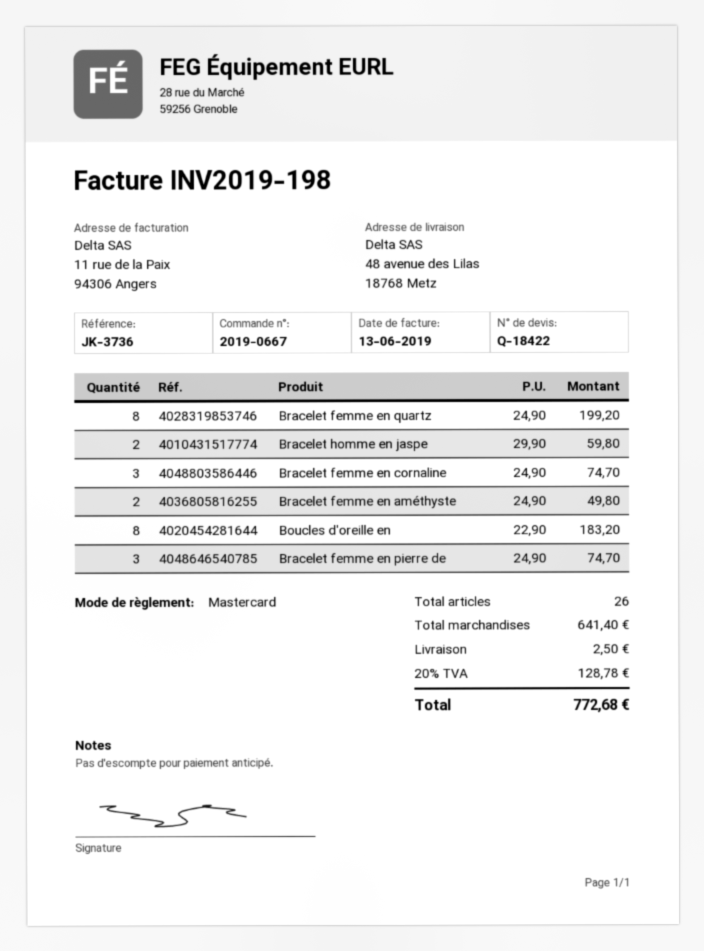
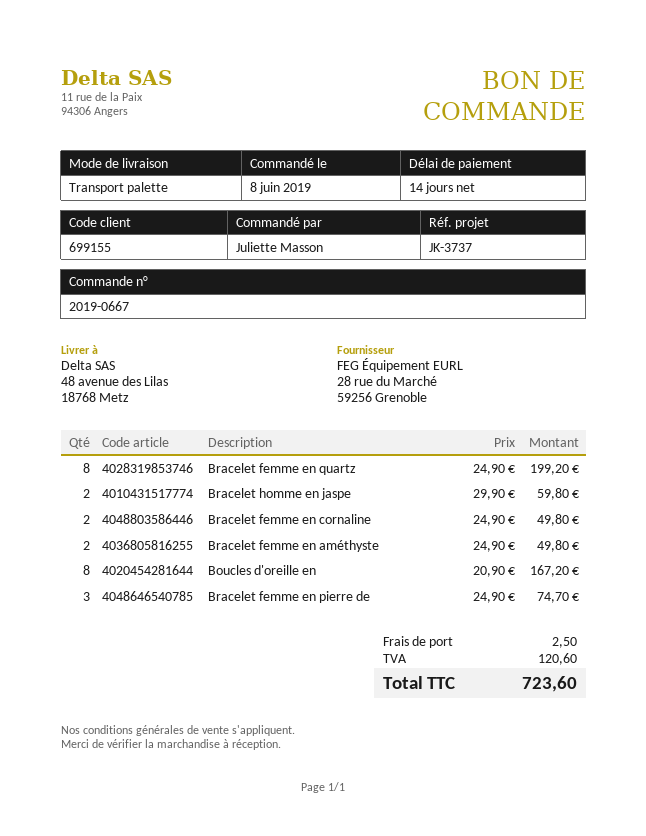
reference: JK-3736 -> JK-3737
Bracelet femme en cornaline: 3 x 24.90 = 74.70 -> 2 x 24.90 = 49.80
Boucles d'oreille en: 8 x 22.90 = 183.20 -> 8 x 20.90 = 167.20
tax: 128.78 -> 120.60
total: 772.68 -> 723.60

